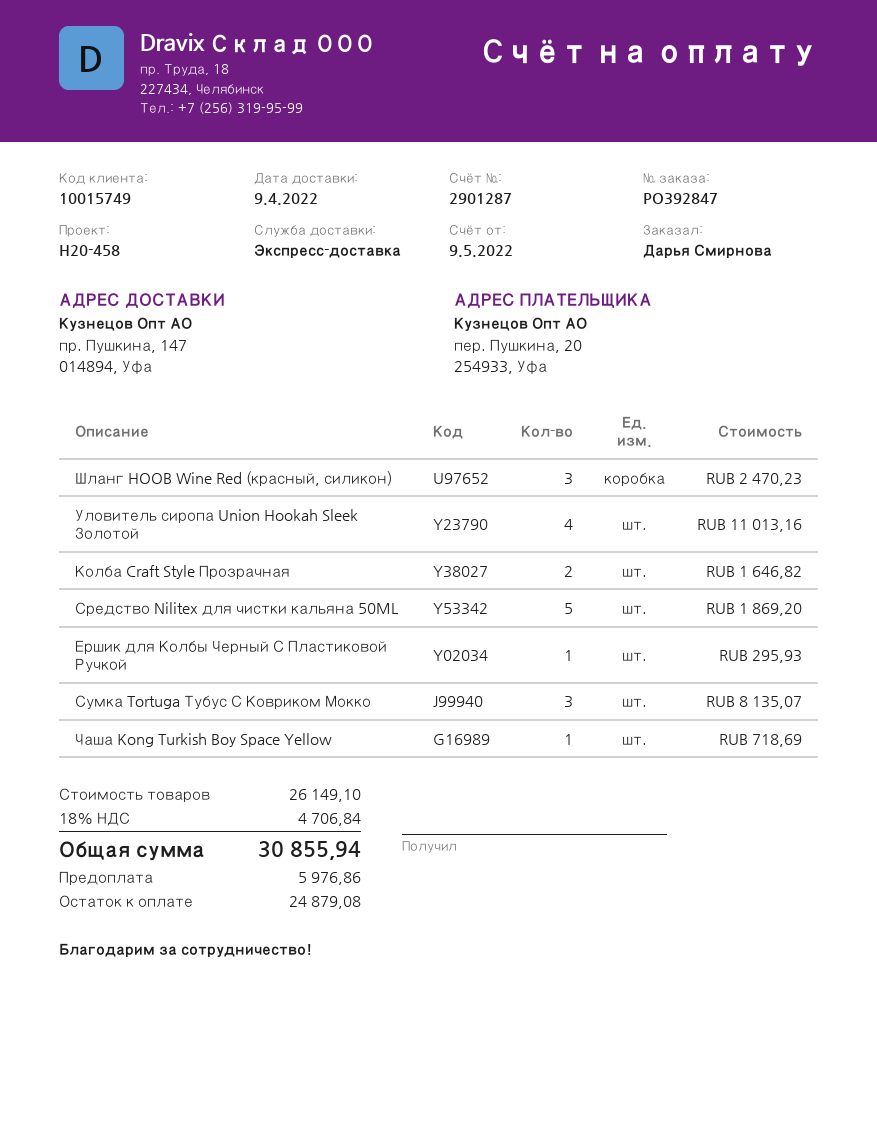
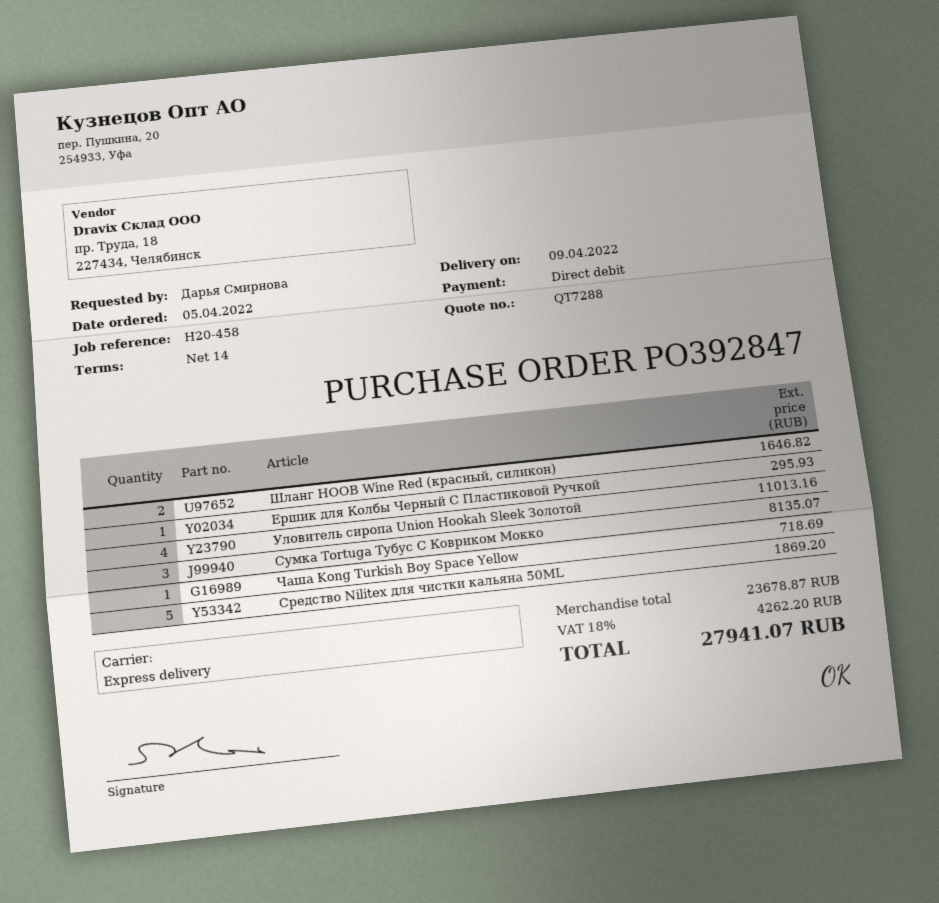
Шланг HOOB Wine Red (красный, силикон): 3 for 2470.23 -> 2 for 1646.82
Колба Craft Style Прозрачная: 2 for 1646.82 -> none
subtotal: 26149.10 -> 23678.87
tax: 18% = 4706.84 -> 18% = 4262.20
total: 30855.94 -> 27941.07

